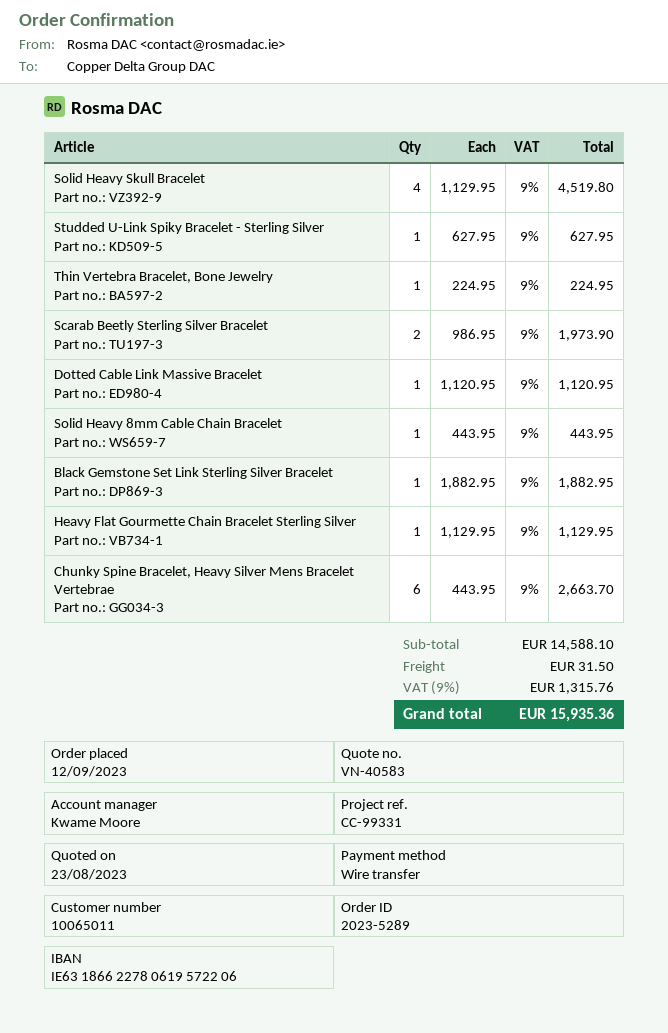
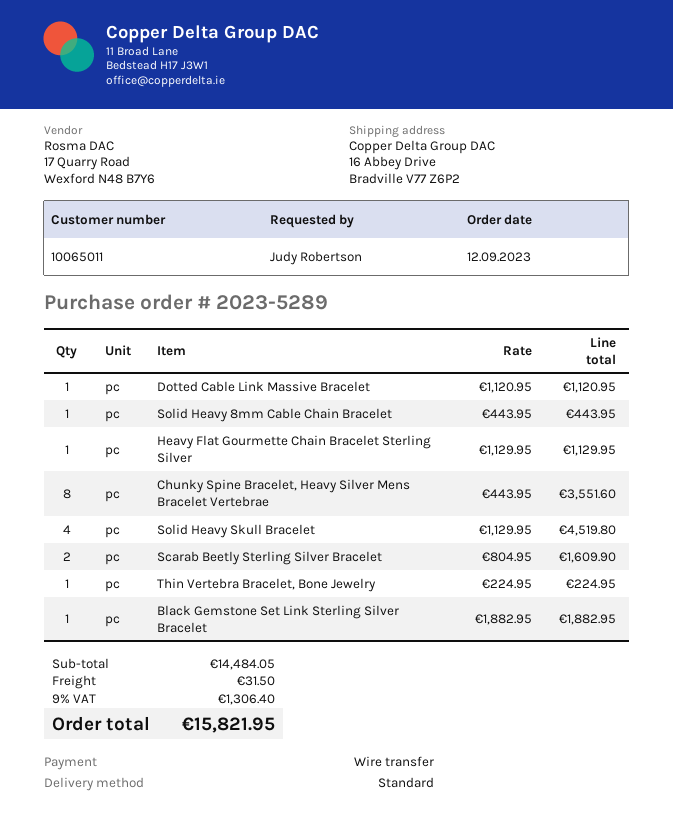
Studded U-Link Spiky Bracelet - Sterling Silver: 1 x 627.95 = 627.95 -> none
Scarab Beetly Sterling Silver Bracelet: 2 x 986.95 = 1973.90 -> 2 x 804.95 = 1609.90
Chunky Spine Bracelet, Heavy Silver Mens Bracelet Vertebrae: 6 x 443.95 = 2663.70 -> 8 x 443.95 = 3551.60
subtotal: 14588.10 -> 14484.05
tax: 9% = 1315.76 -> 9% = 1306.40
total: 15935.36 -> 15821.95

